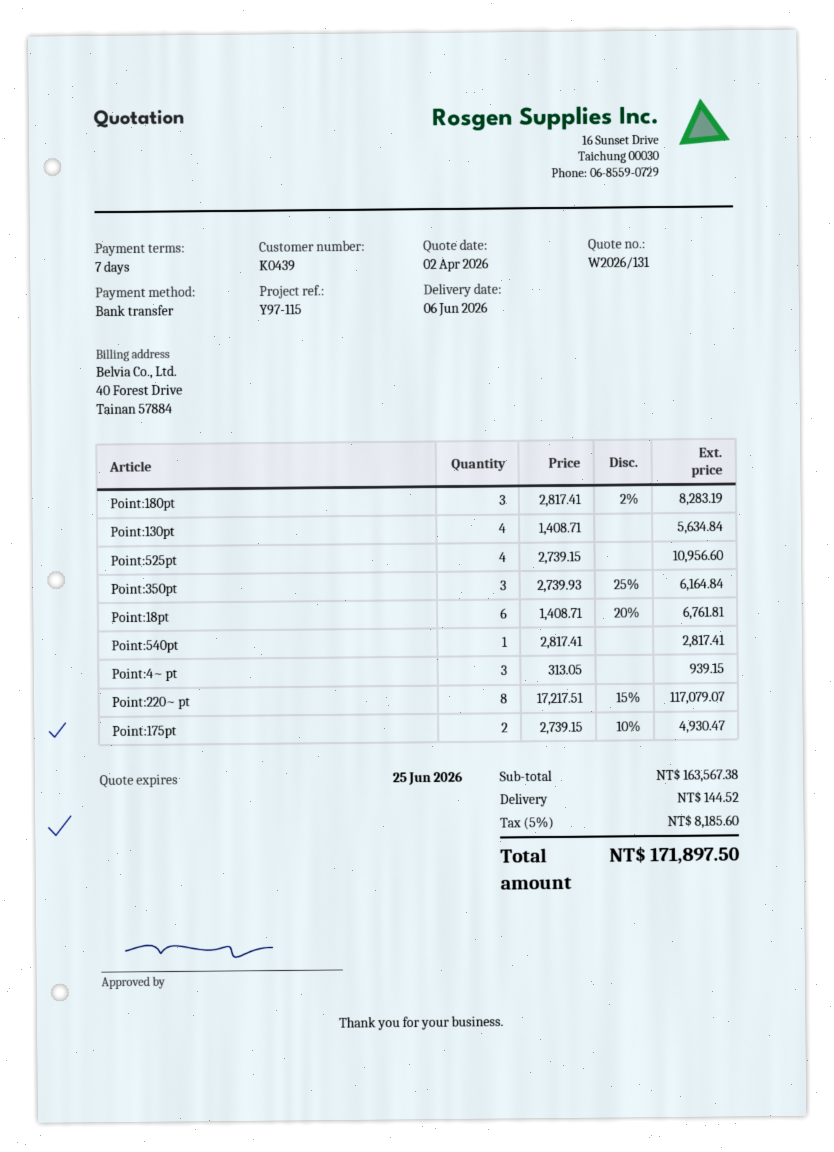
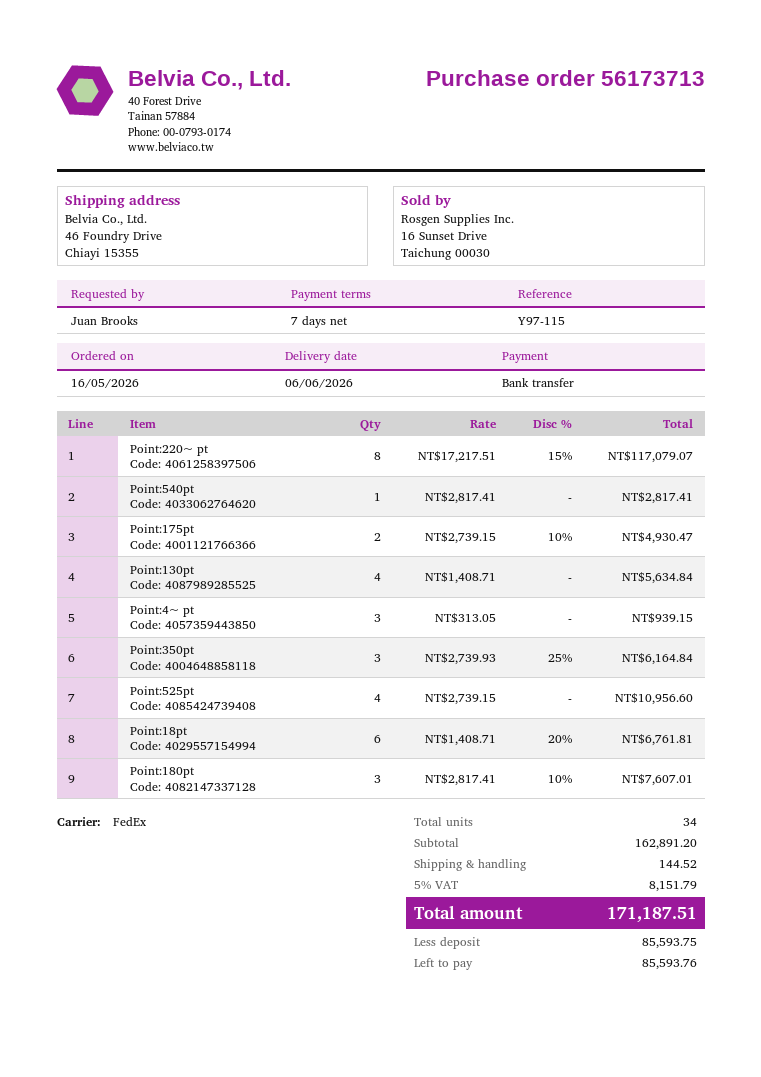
Point:180pt: 3 x 2817.41 - 2% = 8283.19 -> 3 x 2817.41 - 10% = 7607.01
subtotal: 163567.38 -> 162891.20
tax: 5% = 8185.60 -> 5% = 8151.79
total: 171897.50 -> 171187.51

